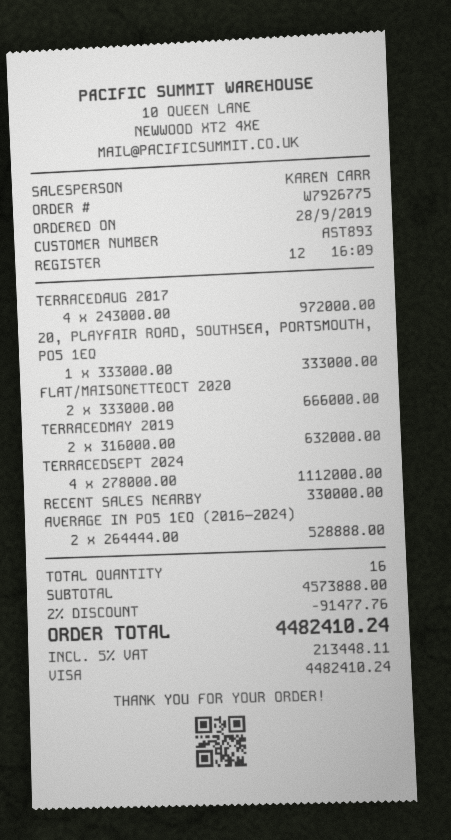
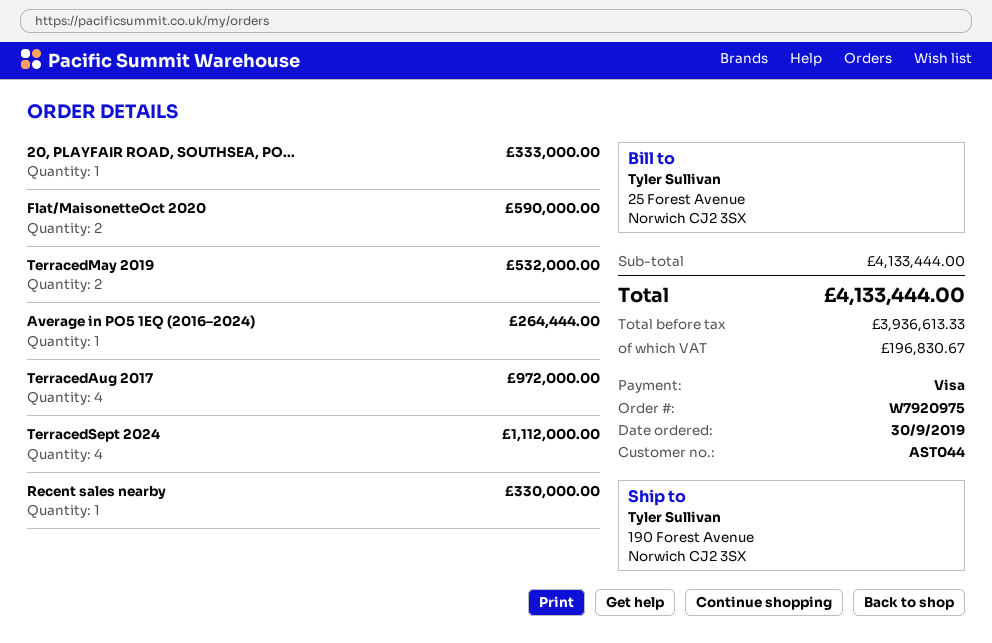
order number: W7926775 -> W7920975
order date: 2019-09-28 -> 2019-09-30
customer number: AST893 -> AST044
FLAT/MAISONETTEOCT 2020: 2 for 666000.00 -> 2 for 590000.00
TERRACEDMAY 2019: 2 for 632000.00 -> 2 for 532000.00
AVERAGE IN PO5 1EQ (2016–2024): 2 for 528888.00 -> 1 for 264444.00
subtotal: 4573888.00 -> 4133444.00
discount: 2% = 91477.76 -> none
tax: 213448.11 -> 196830.67
total: 4482410.24 -> 4133444.00

